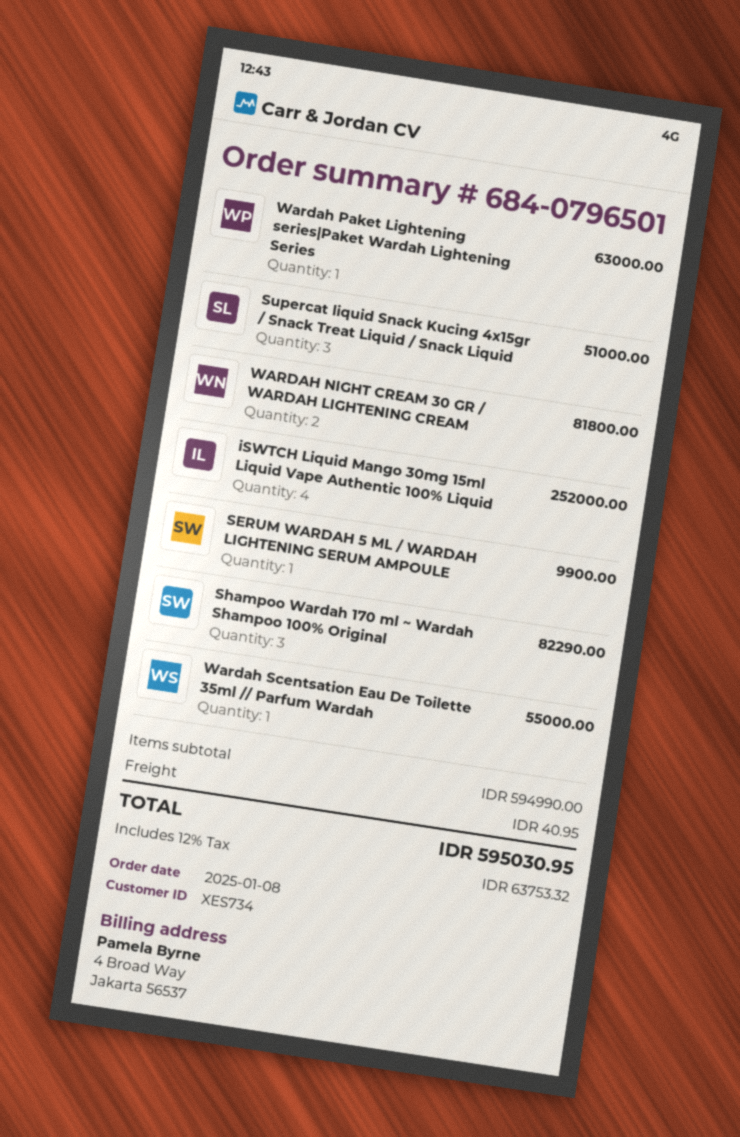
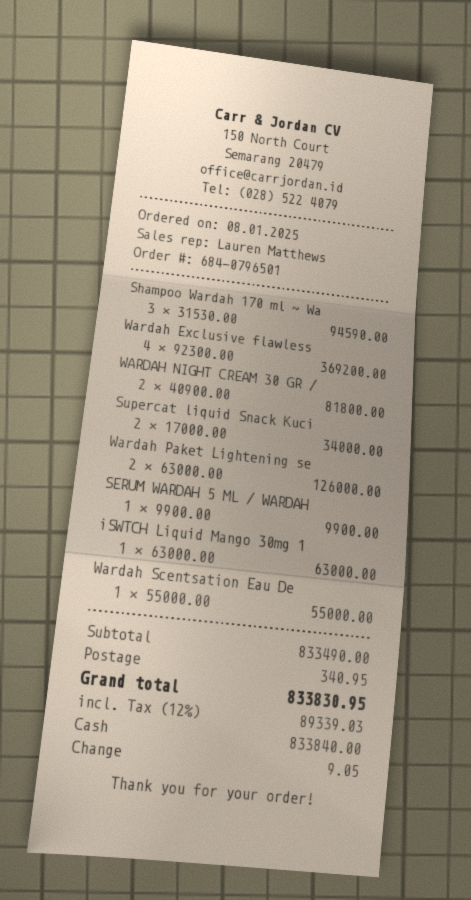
Wardah Paket Lightening series|Paket Wardah Lightening Series: 1 for 63000.00 -> 2 for 126000.00
Supercat liquid Snack Kucing 4x15gr / Snack Treat Liquid / Snack Liquid: 3 for 51000.00 -> 2 for 34000.00
iSWTCH Liquid Mango 30mg 15ml Liquid Vape Authentic 100% Liquid: 4 for 252000.00 -> 1 for 63000.00
Shampoo Wardah 170 ml ~ Wardah Shampoo 100% Original: 3 for 82290.00 -> 3 for 94590.00
Wardah Exclusive flawless: none -> 4 for 369200.00
subtotal: 594990.00 -> 833490.00
shipping: 40.95 -> 340.95
tax: 12% = 63753.32 -> 12% = 89339.03
total: 595030.95 -> 833830.95

